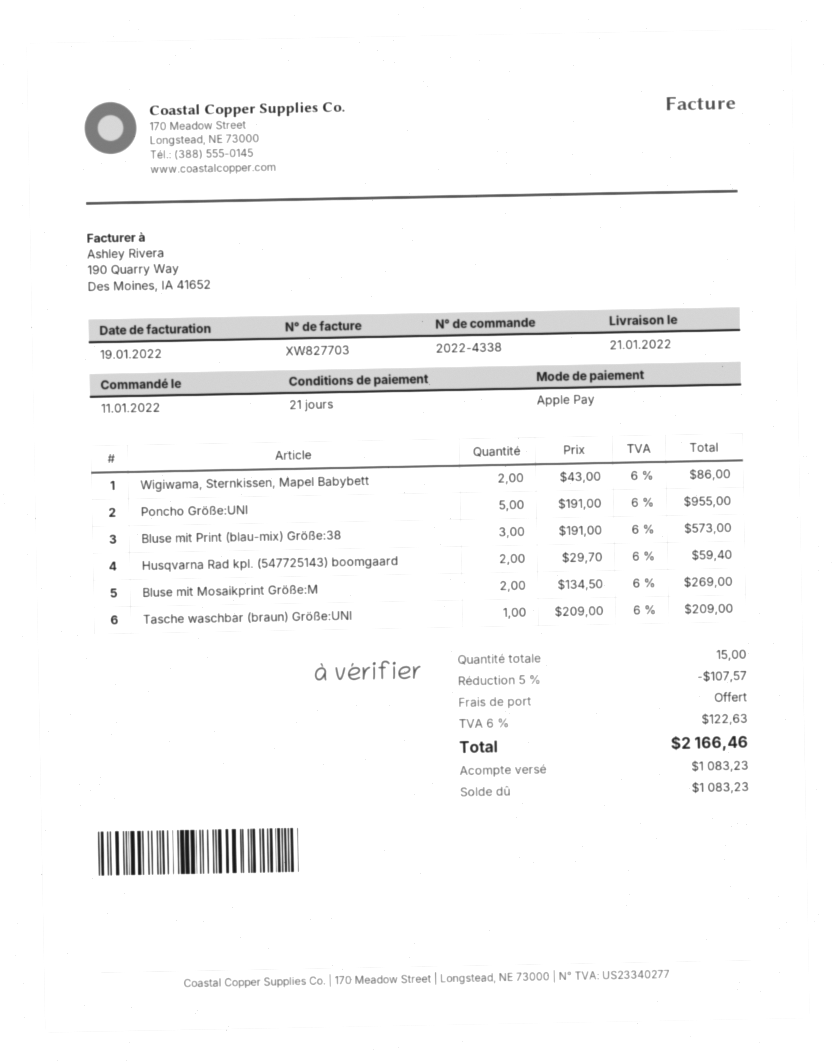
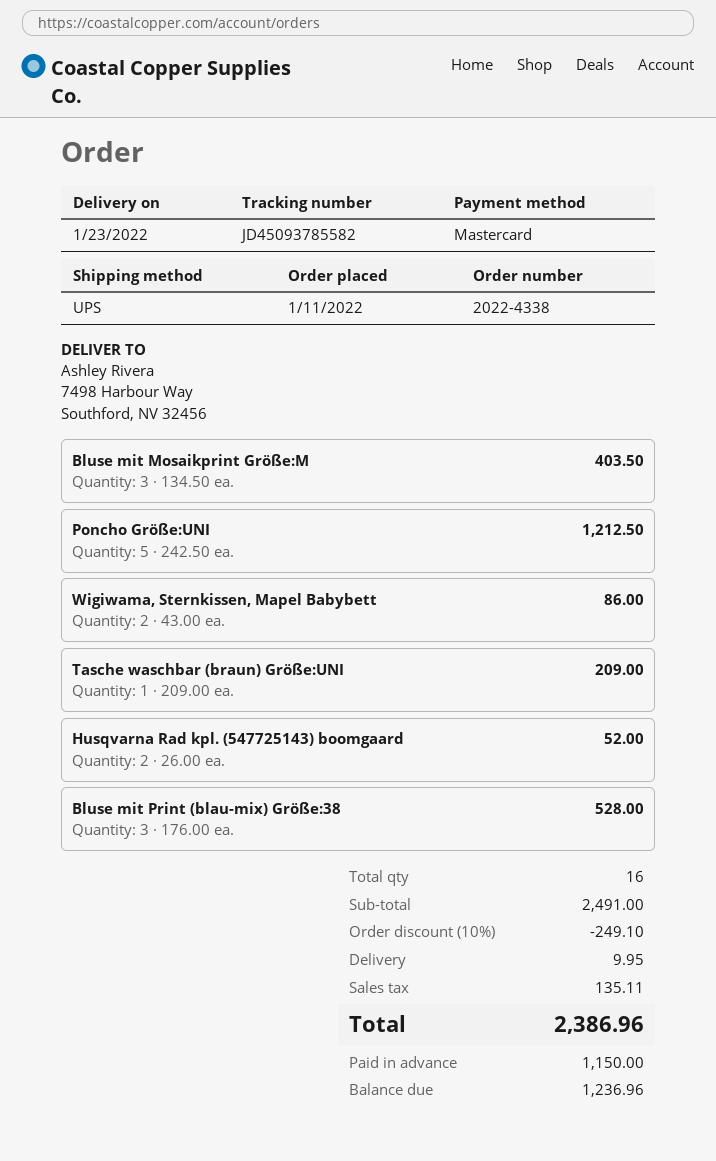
delivery date: 2022-01-21 -> 2022-01-23
payment method: Apple Pay -> Mastercard
Poncho Größe:UNI: 5 x 191.00 = 955.00 -> 5 x 242.50 = 1212.50
Bluse mit Print (blau-mix) Größe:38: 3 x 191.00 = 573.00 -> 3 x 176.00 = 528.00
Husqvarna Rad kpl. (547725143) boomgaard: 2 x 29.70 = 59.40 -> 2 x 26.00 = 52.00
Bluse mit Mosaikprint Größe:M: 2 x 134.50 = 269.00 -> 3 x 134.50 = 403.50
total quantity: 15 -> 16
discount: 5% = 107.57 -> 10% = 249.10
shipping: 0.00 -> 9.95
tax: 122.63 -> 135.11
total: 2166.46 -> 2386.96
deposit: 1083.23 -> 1150.00
balance: 1083.23 -> 1236.96

